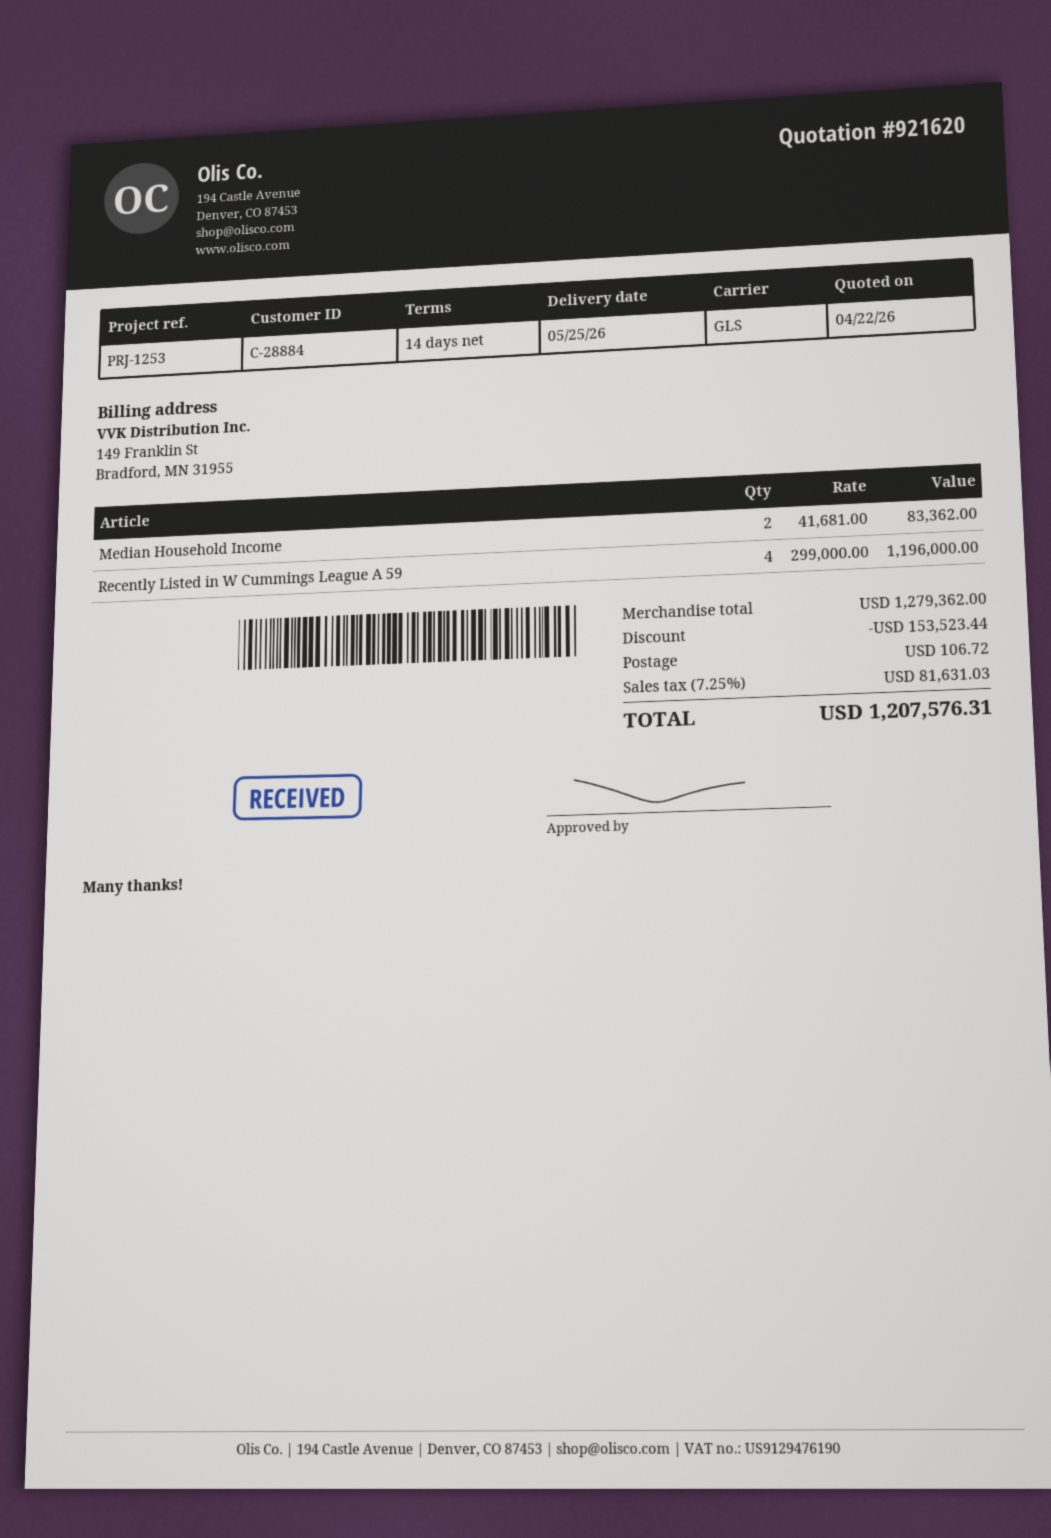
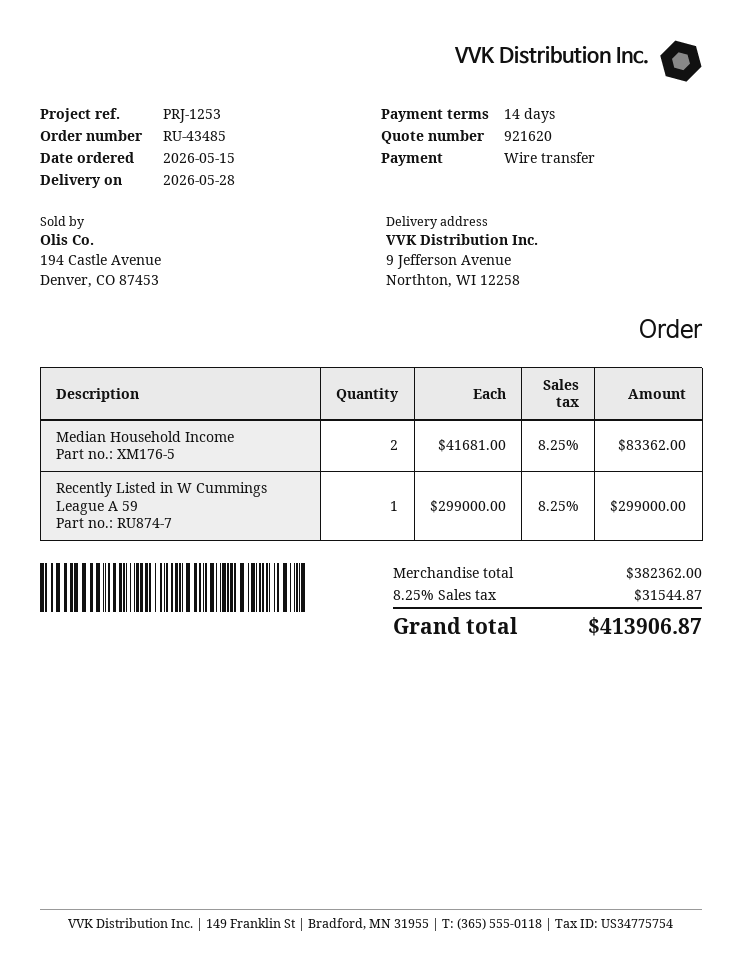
delivery date: 2026-05-25 -> 2026-05-28
Recently Listed in W Cummings League A 59: 4 x 299000.00 = 1196000.00 -> 1 x 299000.00 = 299000.00
subtotal: 1279362.00 -> 382362.00
discount: 153523.44 -> none
shipping: 106.72 -> none
tax: 7.25% = 81631.03 -> 8.25% = 31544.87
total: 1207576.31 -> 413906.87

